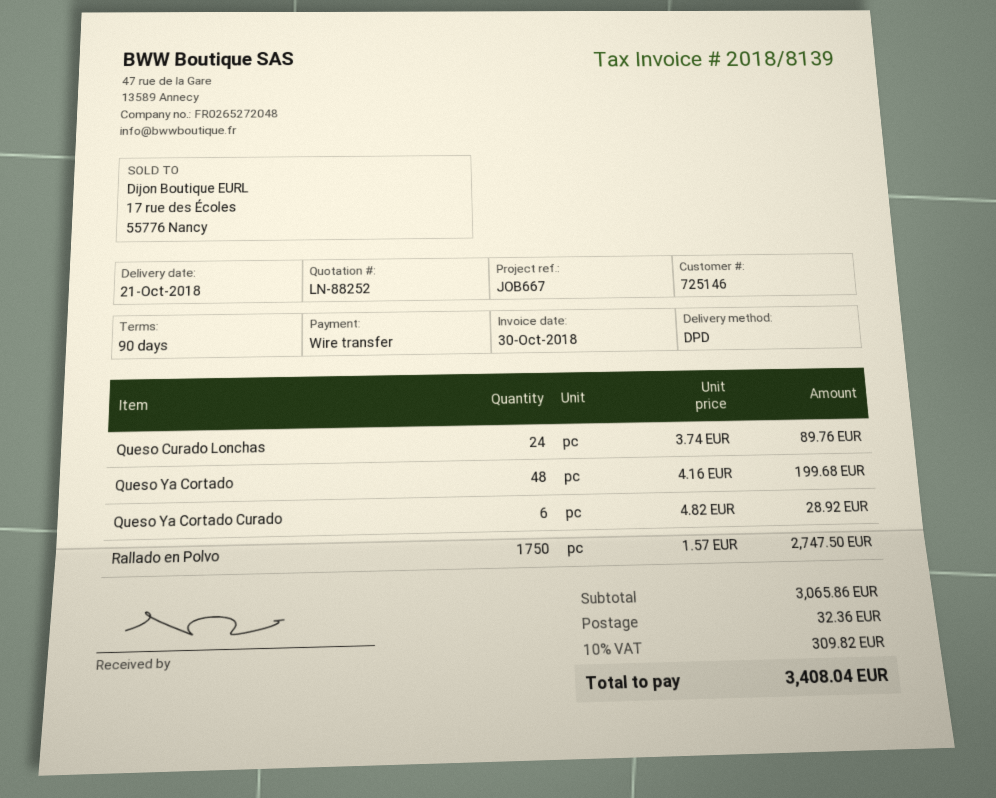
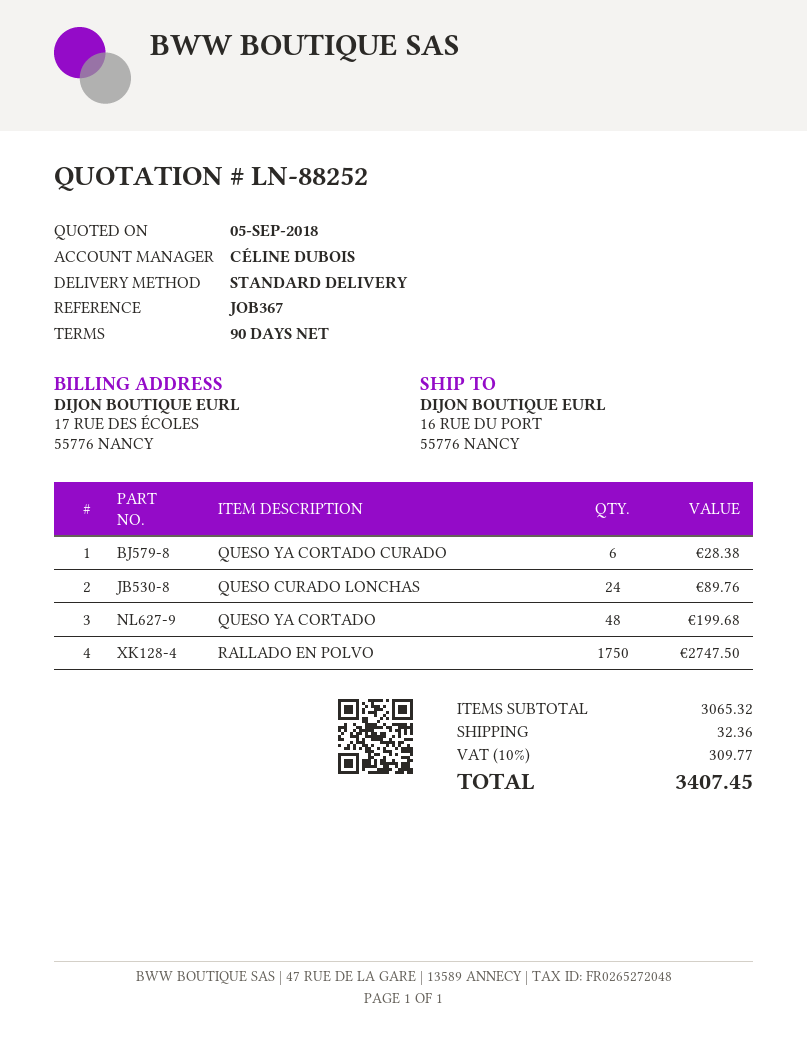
reference: JOB667 -> JOB367
shipping method: DPD -> standard
Queso Ya Cortado Curado: 6 for 28.92 -> 6 for 28.38
subtotal: 3065.86 -> 3065.32
tax: 10% = 309.82 -> 10% = 309.77
total: 3408.04 -> 3407.45

